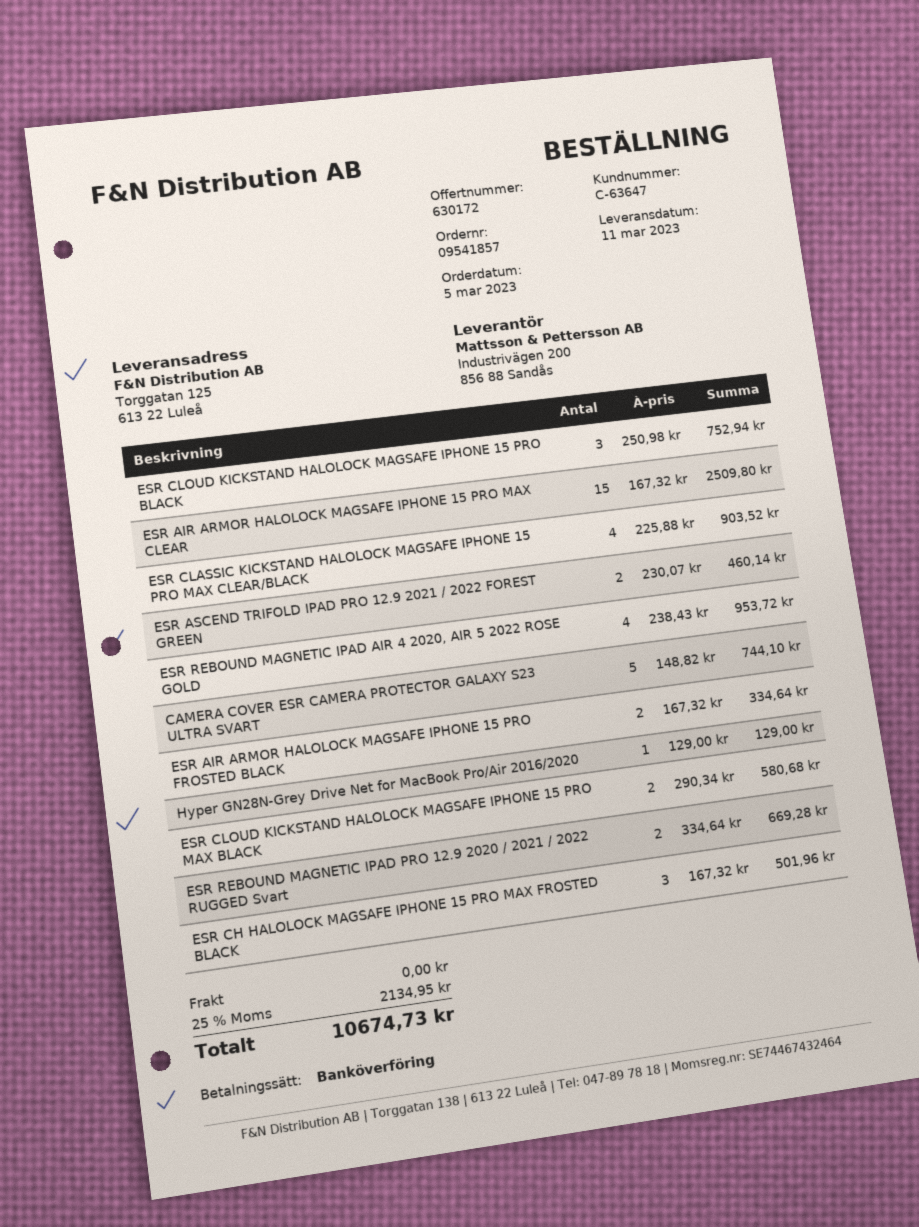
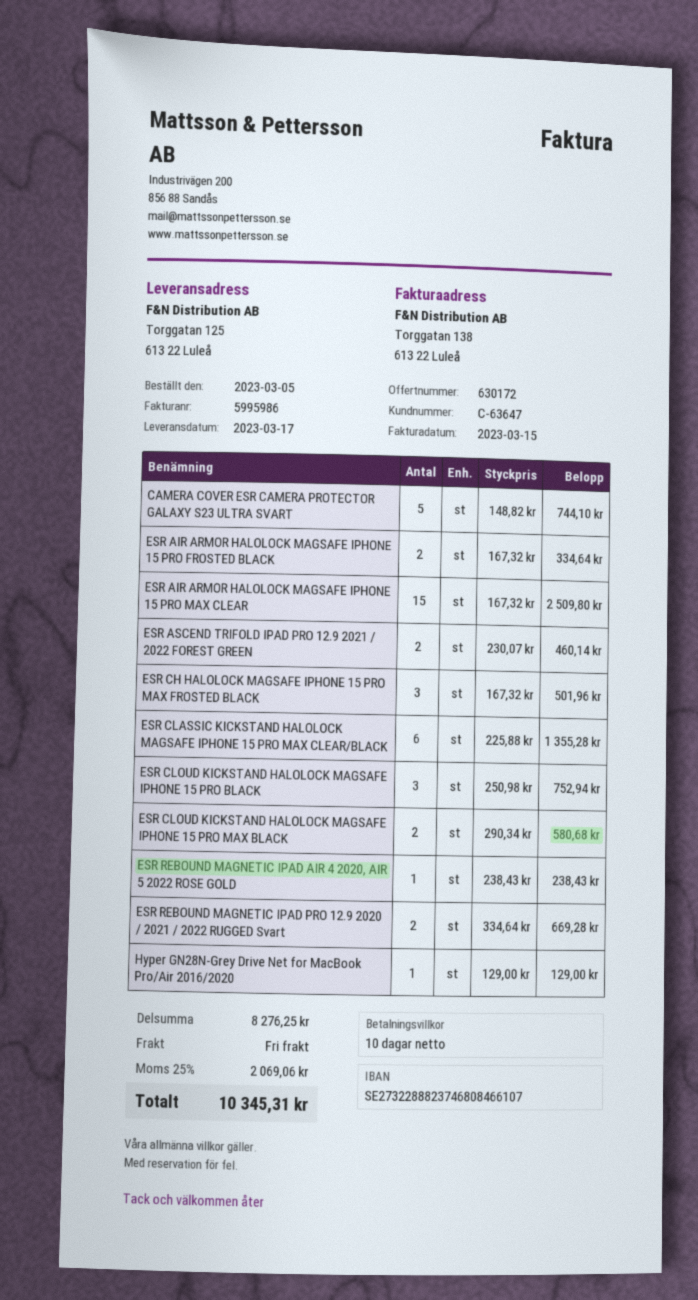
delivery date: 2023-03-11 -> 2023-03-17
ESR CLASSIC KICKSTAND HALOLOCK MAGSAFE IPHONE 15 PRO MAX CLEAR/BLACK: 4 x 225.88 = 903.52 -> 6 x 225.88 = 1355.28
ESR REBOUND MAGNETIC IPAD AIR 4 2020, AIR 5 2022 ROSE GOLD: 4 x 238.43 = 953.72 -> 1 x 238.43 = 238.43
tax: 25% = 2134.95 -> 25% = 2069.06
total: 10674.73 -> 10345.31

